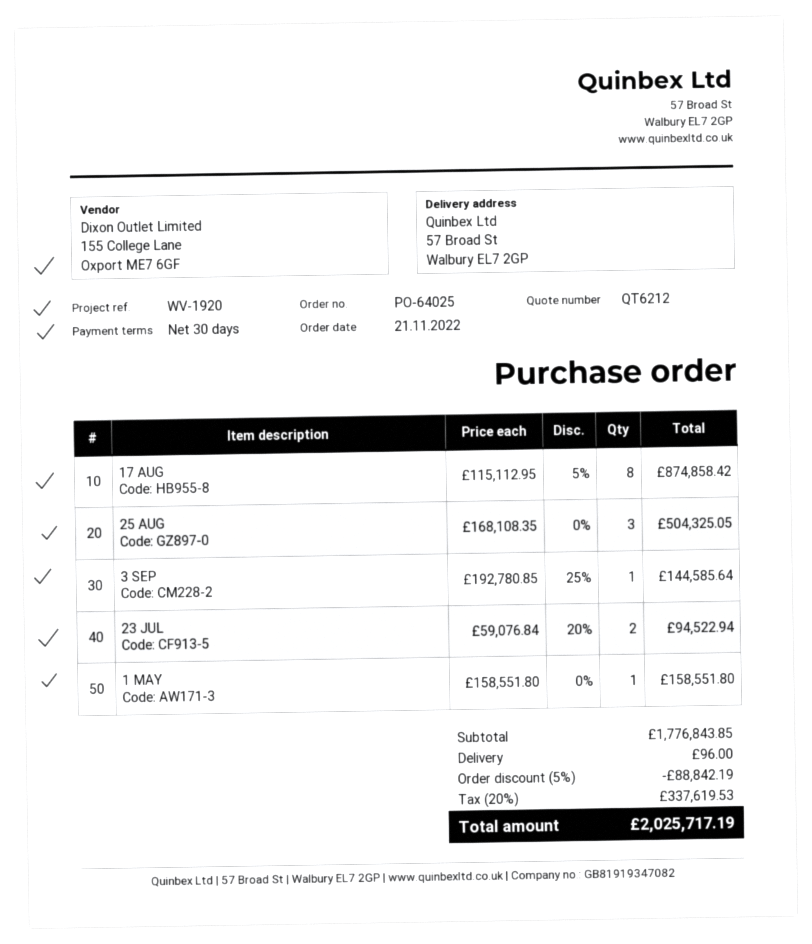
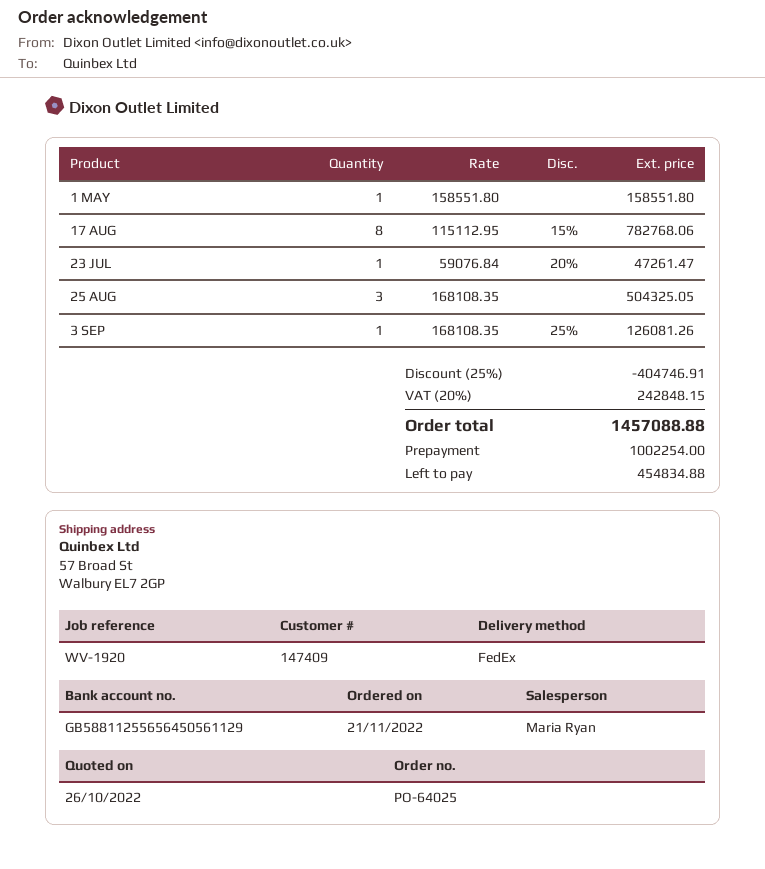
17 AUG: 8 x 115112.95 - 5% = 874858.42 -> 8 x 115112.95 - 15% = 782768.06
3 SEP: 1 x 192780.85 - 25% = 144585.64 -> 1 x 168108.35 - 25% = 126081.26
23 JUL: 2 x 59076.84 - 20% = 94522.94 -> 1 x 59076.84 - 20% = 47261.47
discount: 5% = 88842.19 -> 25% = 404746.91
shipping: 96.00 -> none
tax: 20% = 337619.53 -> 20% = 242848.15
total: 2025717.19 -> 1457088.88

